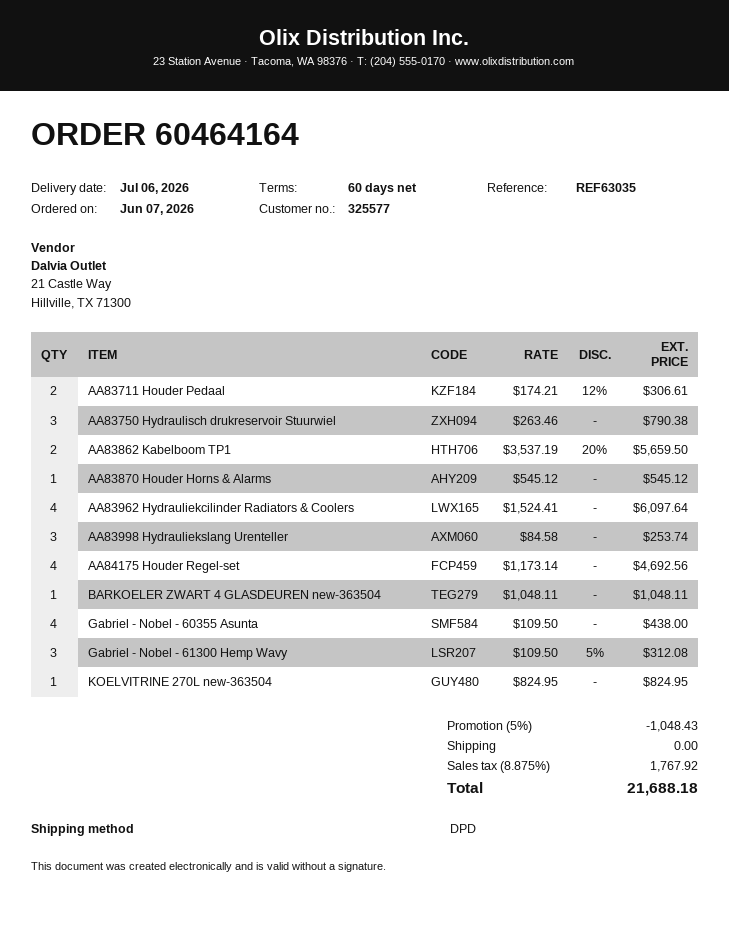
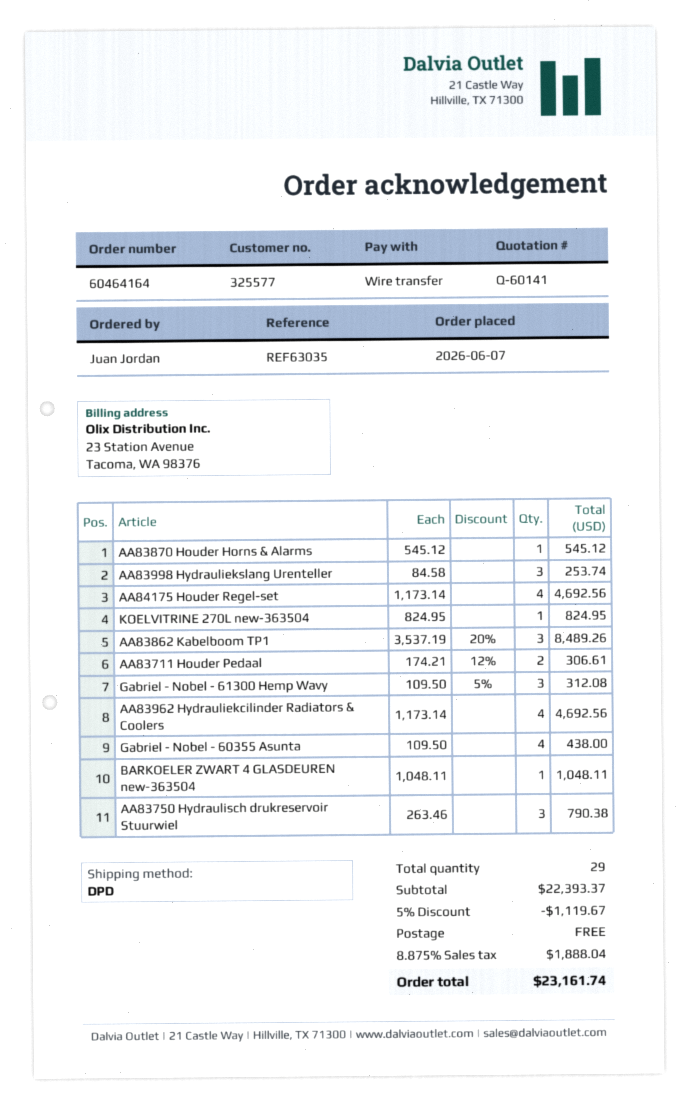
AA83862 Kabelboom TP1: 2 x 3537.19 - 20% = 5659.50 -> 3 x 3537.19 - 20% = 8489.26
AA83962 Hydrauliekcilinder Radiators & Coolers: 4 x 1524.41 = 6097.64 -> 4 x 1173.14 = 4692.56
discount: 5% = 1048.43 -> 5% = 1119.67
tax: 8.875% = 1767.92 -> 8.875% = 1888.04
total: 21688.18 -> 23161.74

